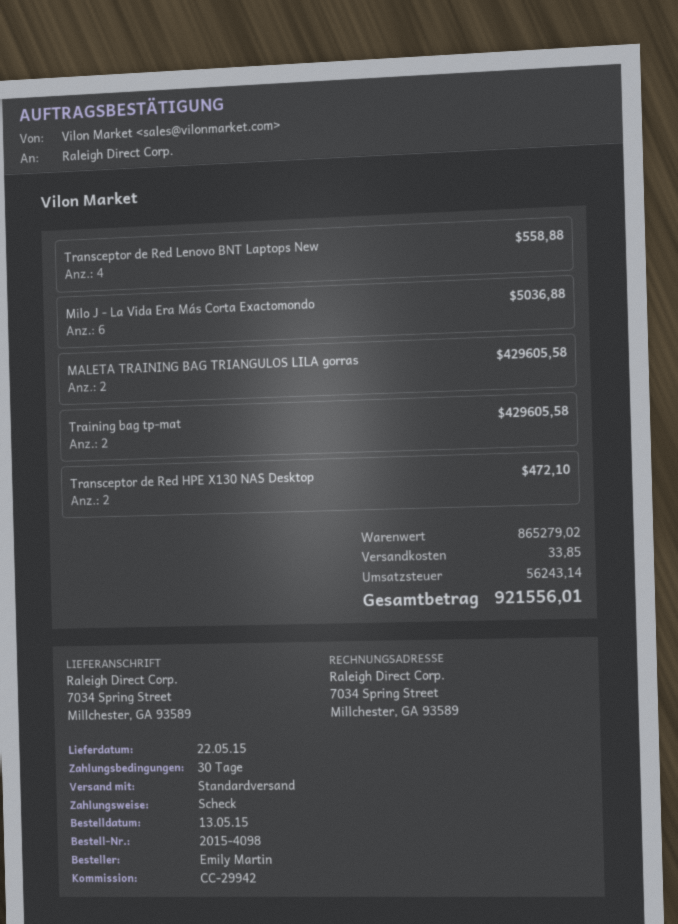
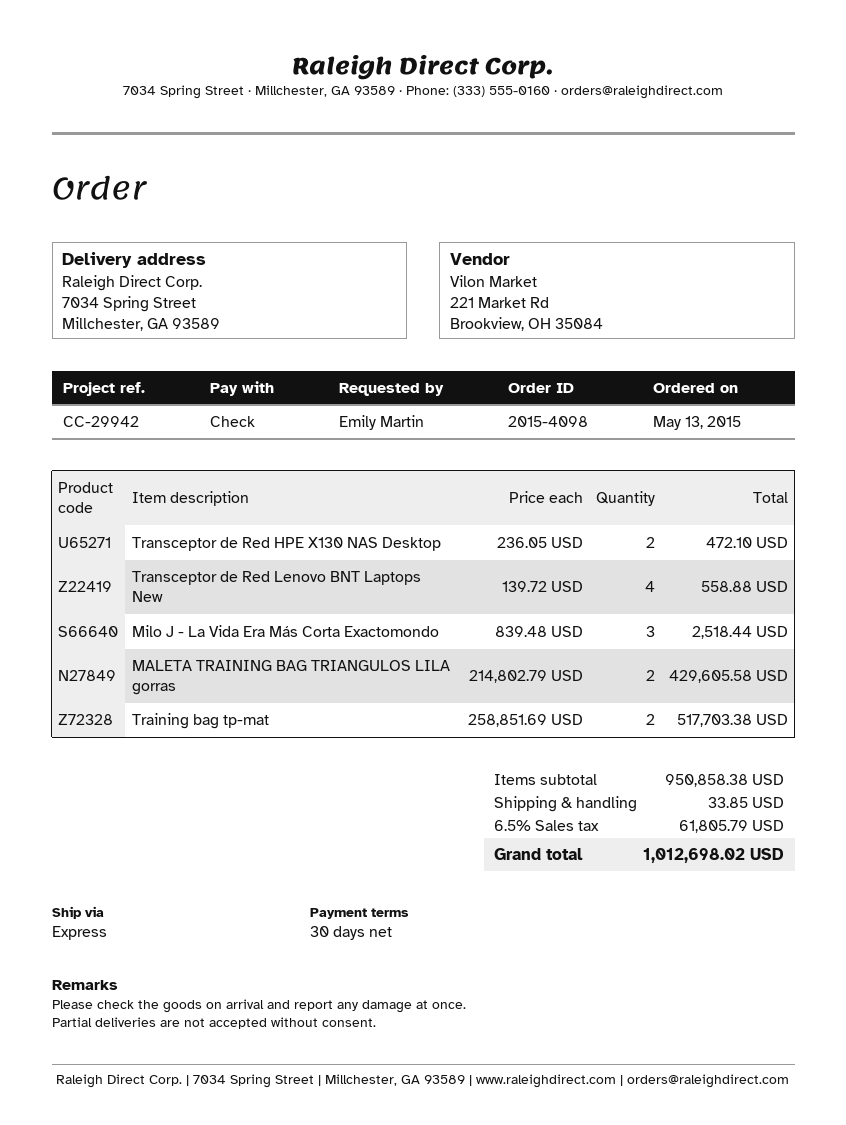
shipping method: standard -> express
Milo J - La Vida Era Más Corta Exactomondo: 6 for 5036.88 -> 3 for 2518.44
Training bag tp-mat: 2 for 429605.58 -> 2 for 517703.38
subtotal: 865279.02 -> 950858.38
tax: 56243.14 -> 61805.79
total: 921556.01 -> 1012698.02

